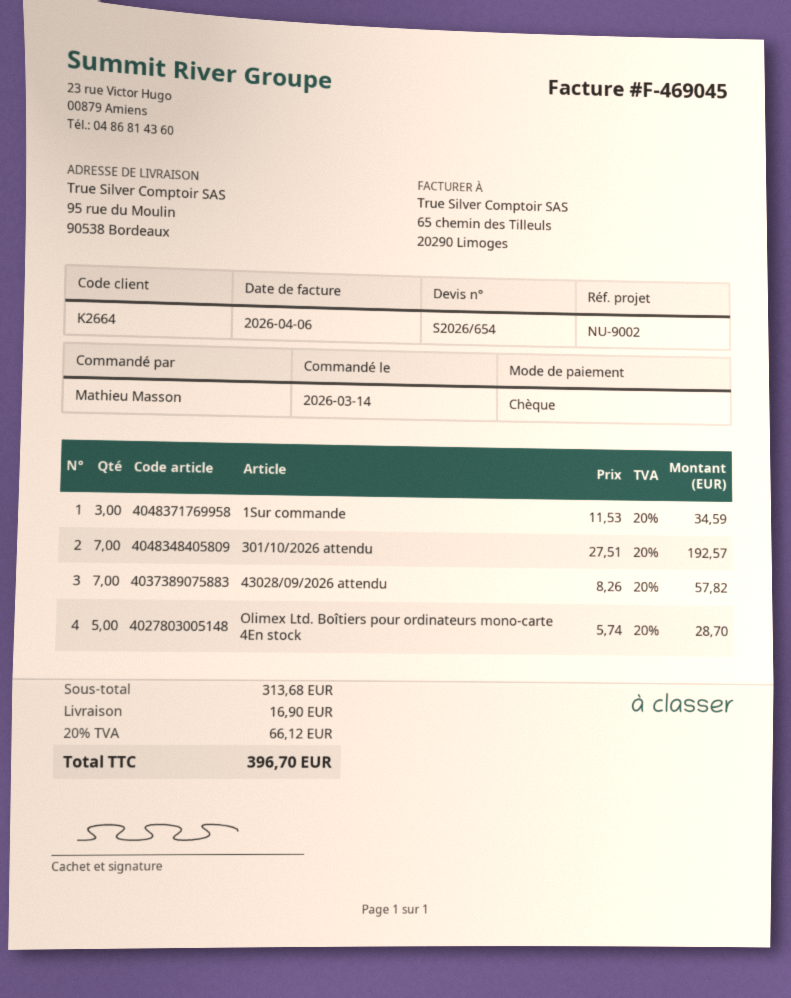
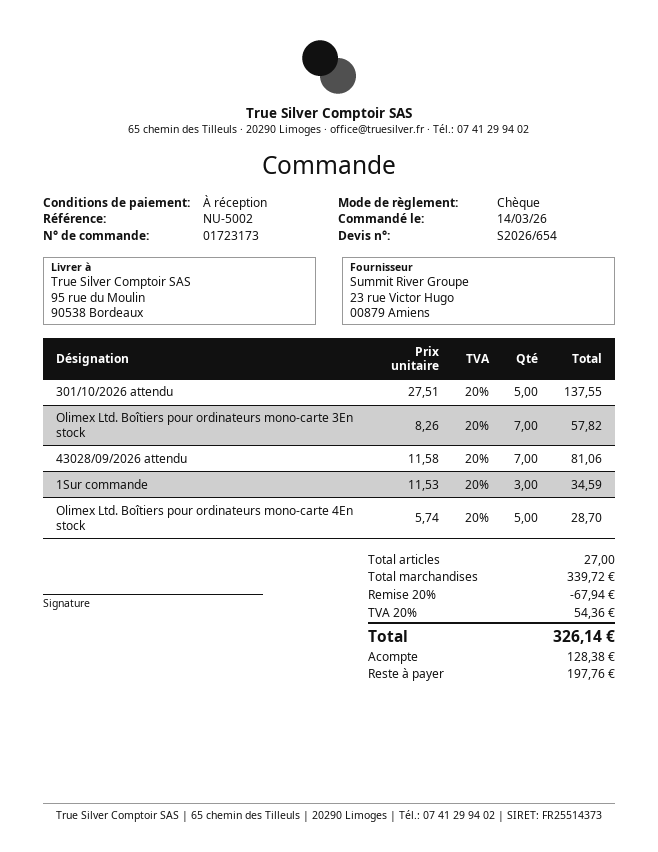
reference: NU-9002 -> NU-5002
301/10/2026 attendu: 7 x 27.51 = 192.57 -> 5 x 27.51 = 137.55
43028/09/2026 attendu: 7 x 8.26 = 57.82 -> 7 x 11.58 = 81.06
Olimex Ltd. Boîtiers pour ordinateurs mono-carte 3En stock: none -> 7 x 8.26 = 57.82
subtotal: 313.68 -> 339.72
discount: none -> 20% = 67.94
shipping: 16.90 -> none
tax: 20% = 66.12 -> 20% = 54.36
total: 396.70 -> 326.14

